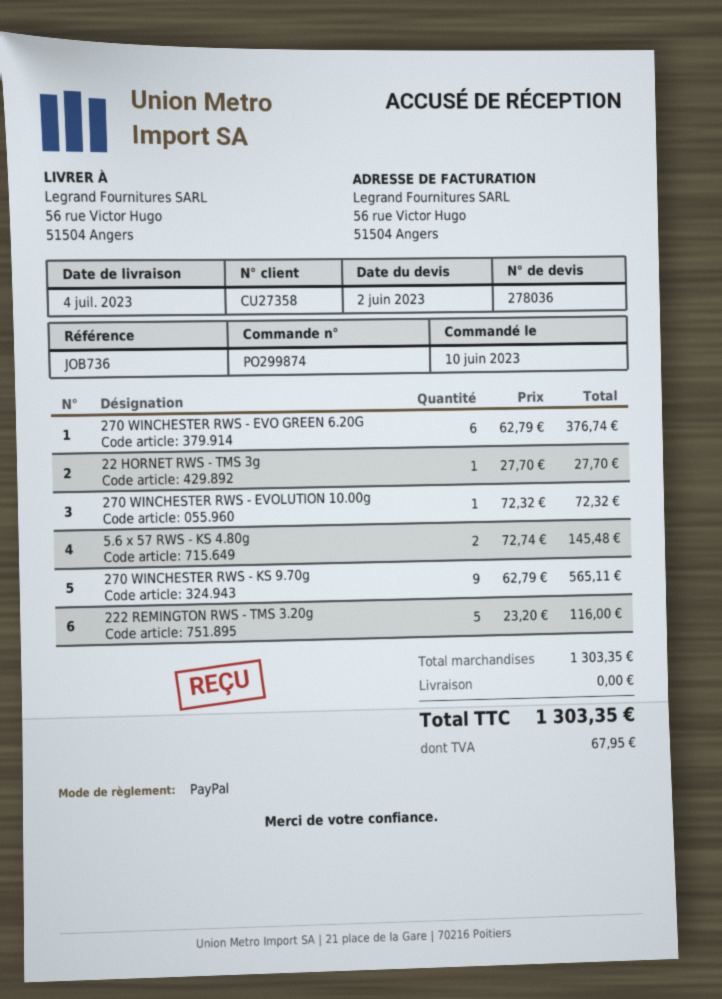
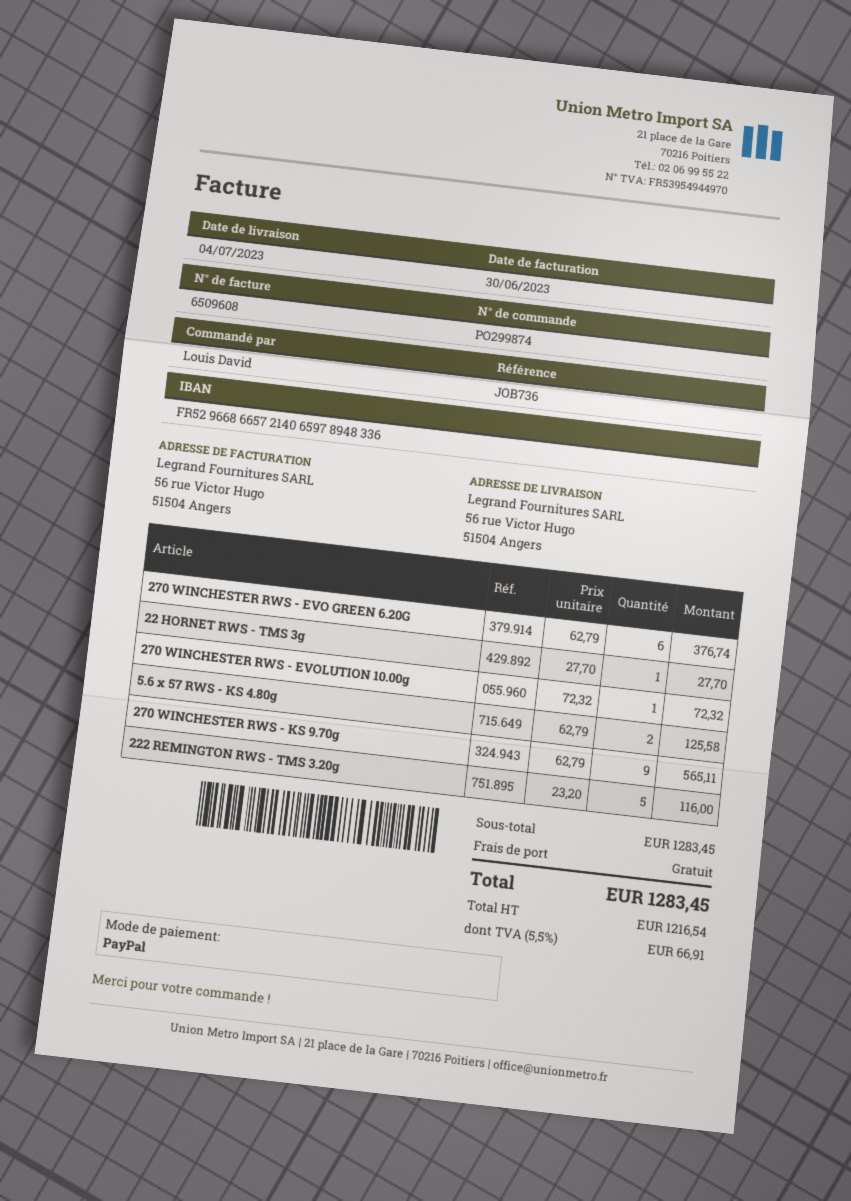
5.6 x 57 RWS - KS 4.80g: 2 x 72.74 = 145.48 -> 2 x 62.79 = 125.58
subtotal: 1303.35 -> 1283.45
tax: 67.95 -> 66.91
total: 1303.35 -> 1283.45

